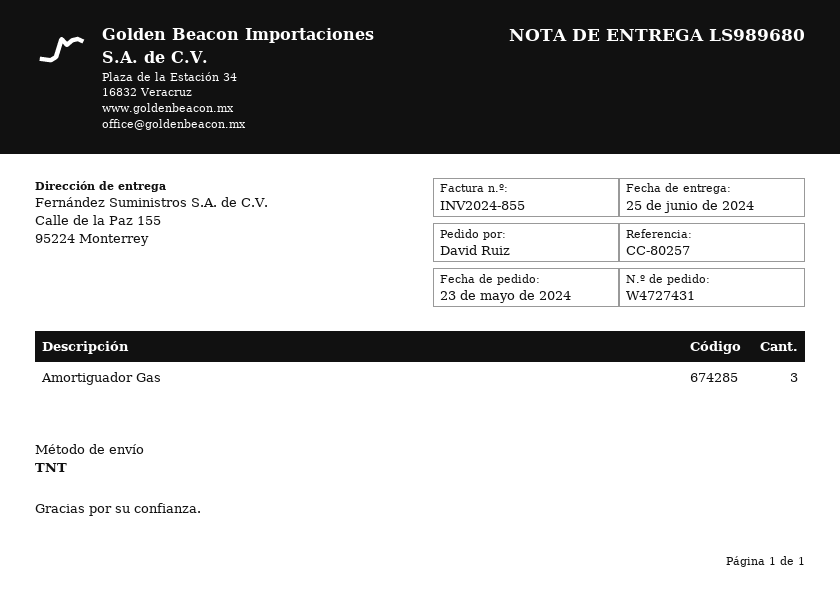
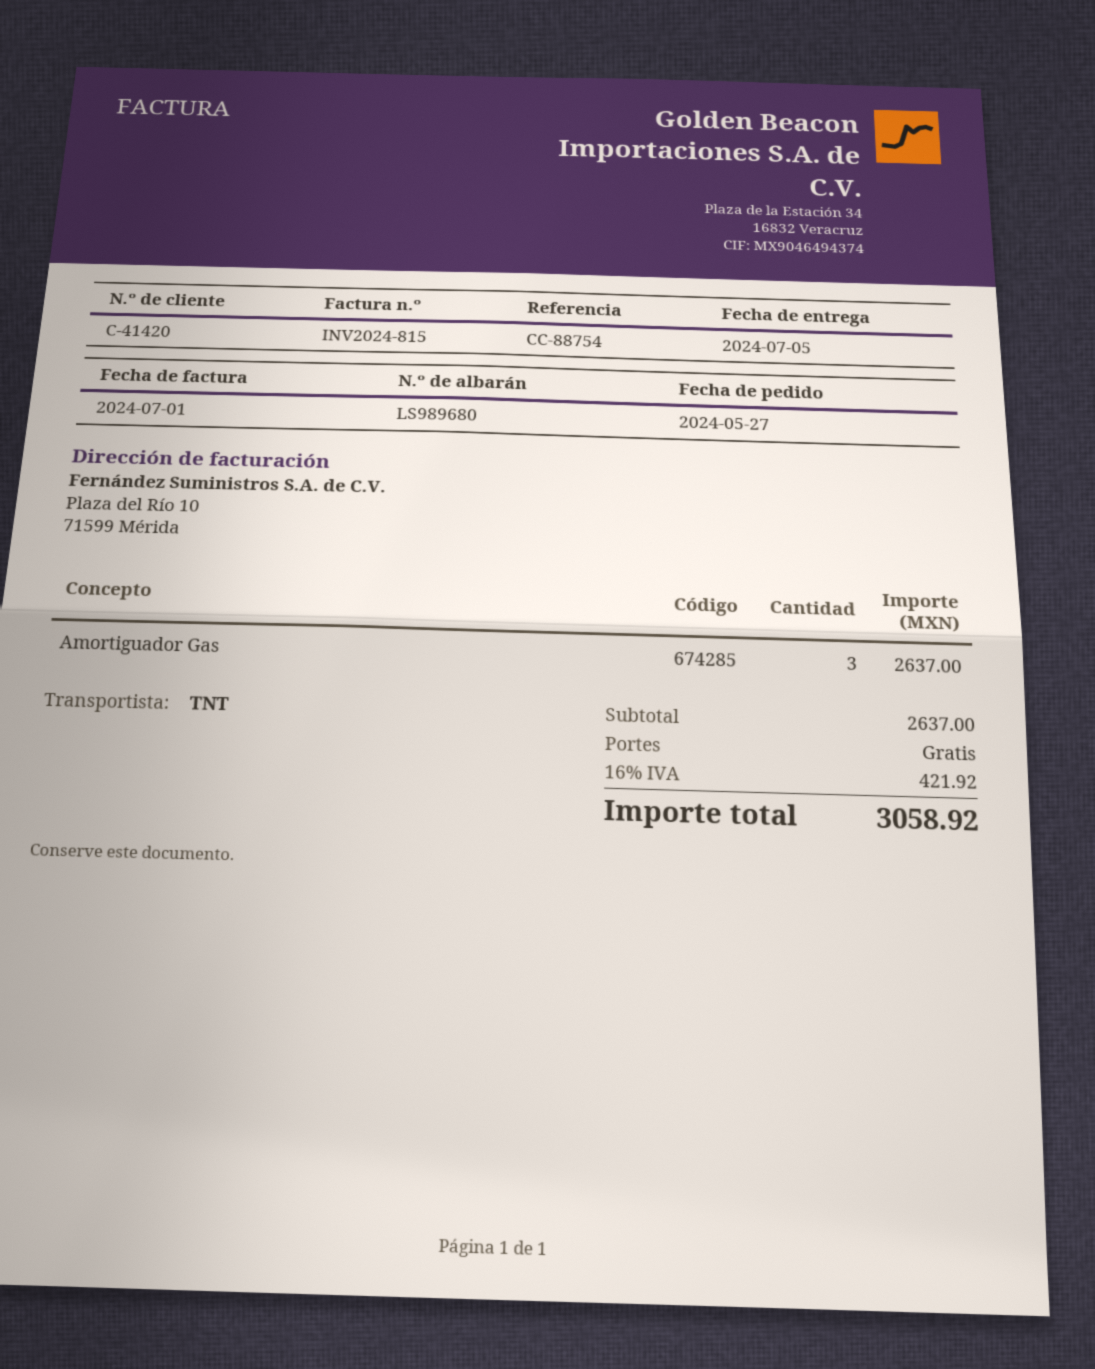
order date: 2024-05-23 -> 2024-05-27
delivery date: 2024-06-25 -> 2024-07-05
invoice number: INV2024-855 -> INV2024-815
reference: CC-80257 -> CC-88754

